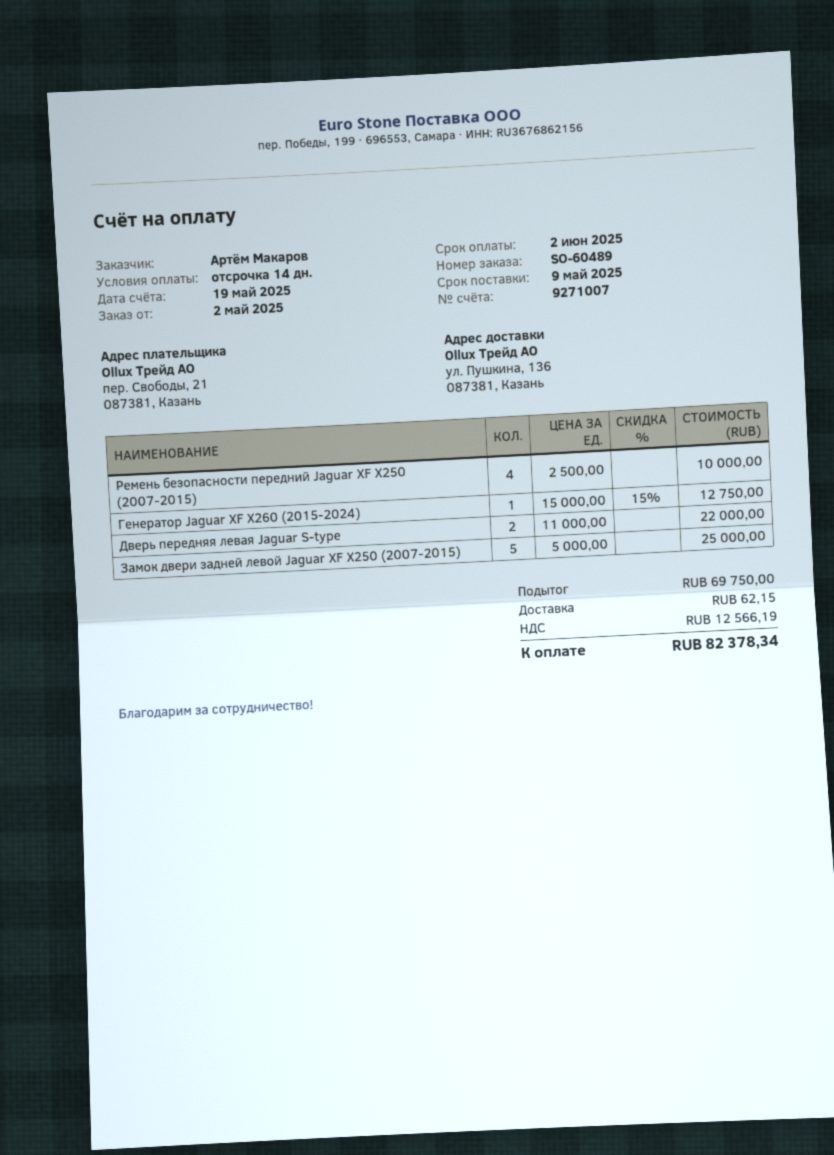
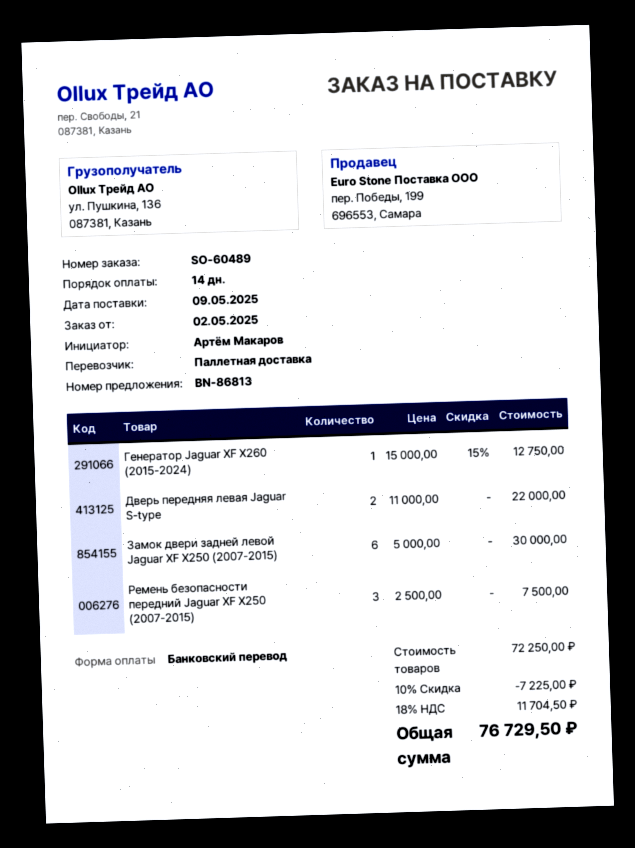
Ремень безопасности передний Jaguar XF X250 (2007-2015): 4 x 2500.00 = 10000.00 -> 3 x 2500.00 = 7500.00
Замок двери задней левой Jaguar XF X250 (2007-2015): 5 x 5000.00 = 25000.00 -> 6 x 5000.00 = 30000.00
subtotal: 69750.00 -> 72250.00
discount: none -> 10% = 7225.00
shipping: 62.15 -> none
tax: 12566.19 -> 11704.50
total: 82378.34 -> 76729.50

